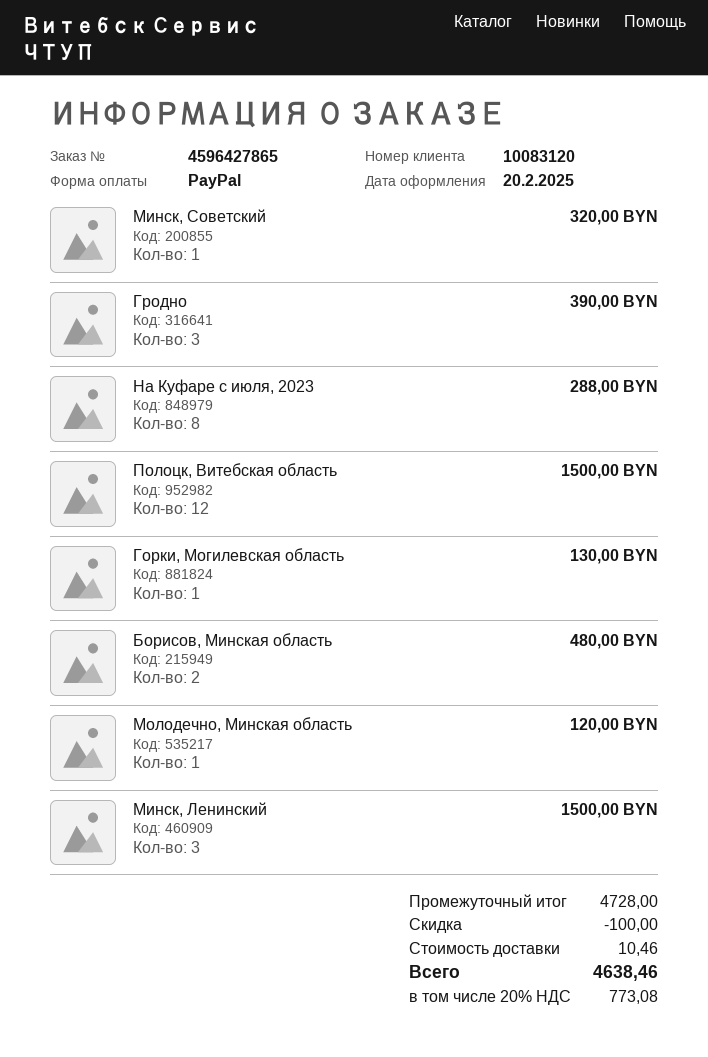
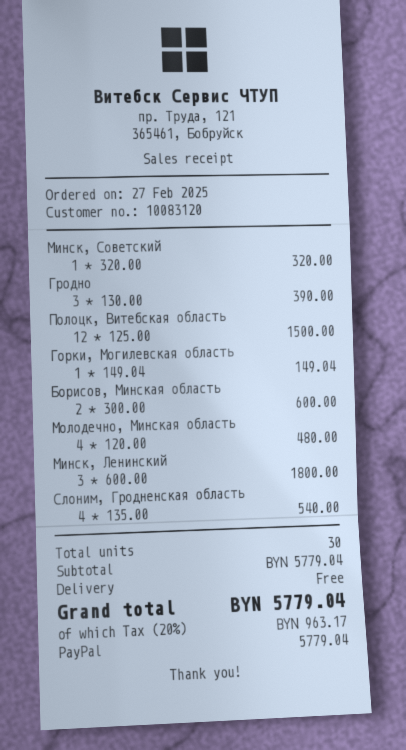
order date: 2025-02-20 -> 2025-02-27
На Куфаре с июля, 2023: 8 for 288.00 -> none
Горки, Могилевская область: 1 for 130.00 -> 1 for 149.04
Борисов, Минская область: 2 for 480.00 -> 2 for 600.00
Молодечно, Минская область: 1 for 120.00 -> 4 for 480.00
Минск, Ленинский: 3 for 1500.00 -> 3 for 1800.00
Слоним, Гродненская область: none -> 4 for 540.00
subtotal: 4728.00 -> 5779.04
discount: 100.00 -> none
shipping: 10.46 -> 0.00
tax: 20% = 773.08 -> 20% = 963.17
total: 4638.46 -> 5779.04

